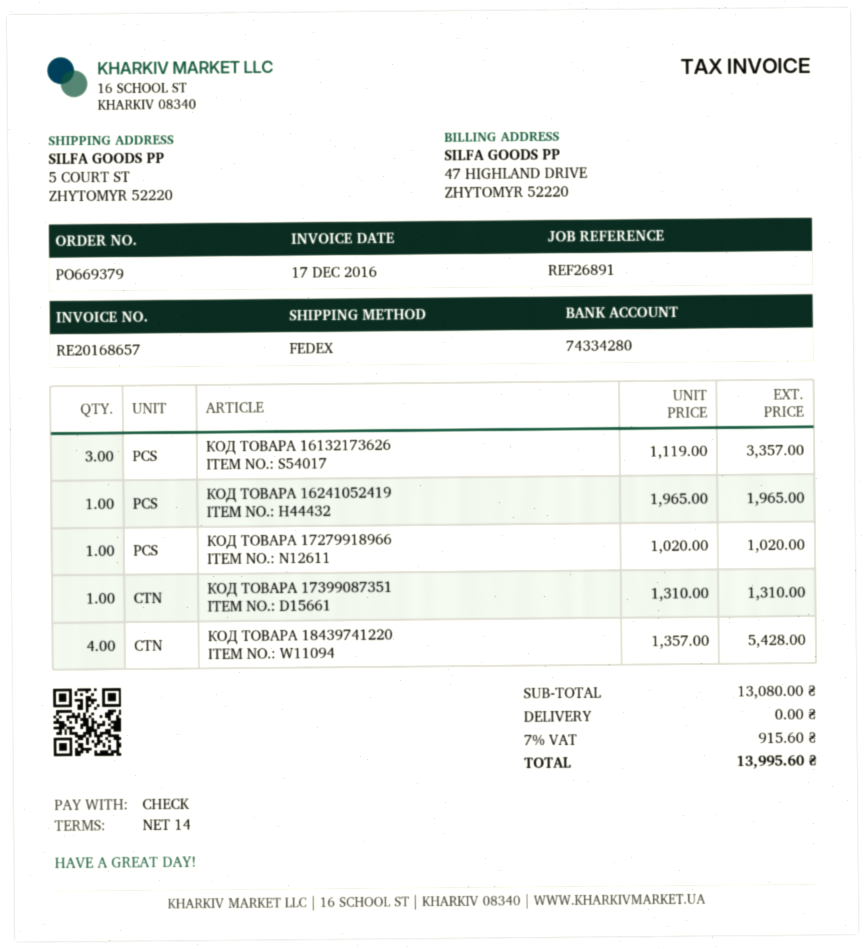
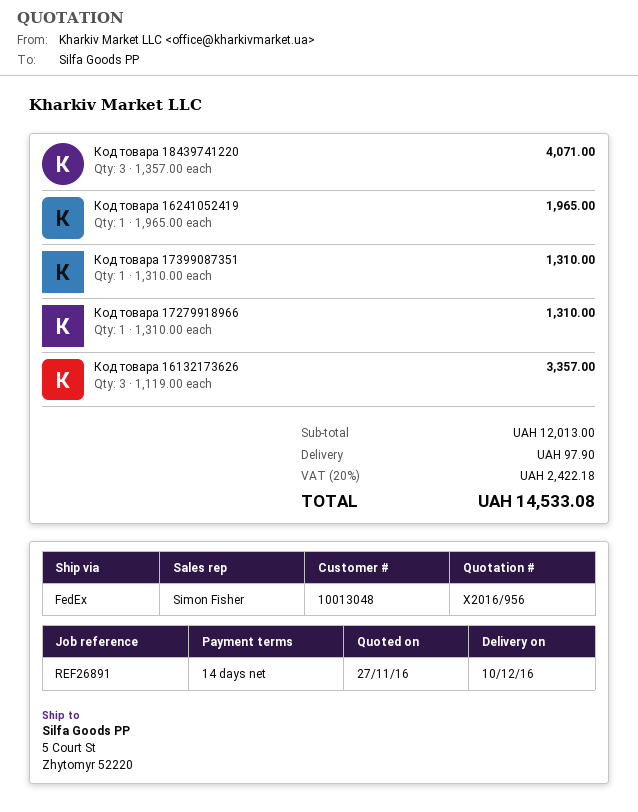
КОД ТОВАРА 17279918966: 1 x 1020.00 = 1020.00 -> 1 x 1310.00 = 1310.00
КОД ТОВАРА 18439741220: 4 x 1357.00 = 5428.00 -> 3 x 1357.00 = 4071.00
subtotal: 13080.00 -> 12013.00
shipping: 0.00 -> 97.90
tax: 7% = 915.60 -> 20% = 2422.18
total: 13995.60 -> 14533.08

